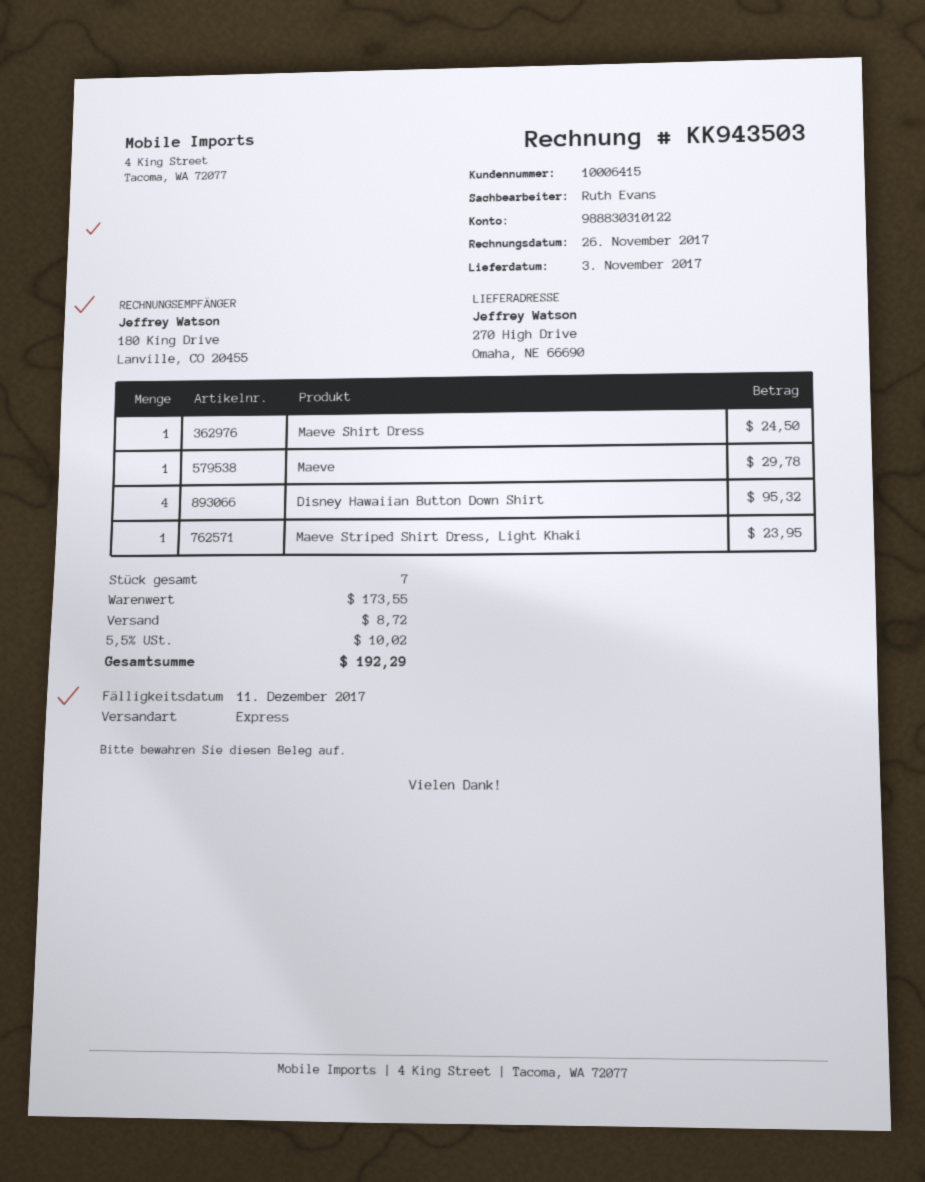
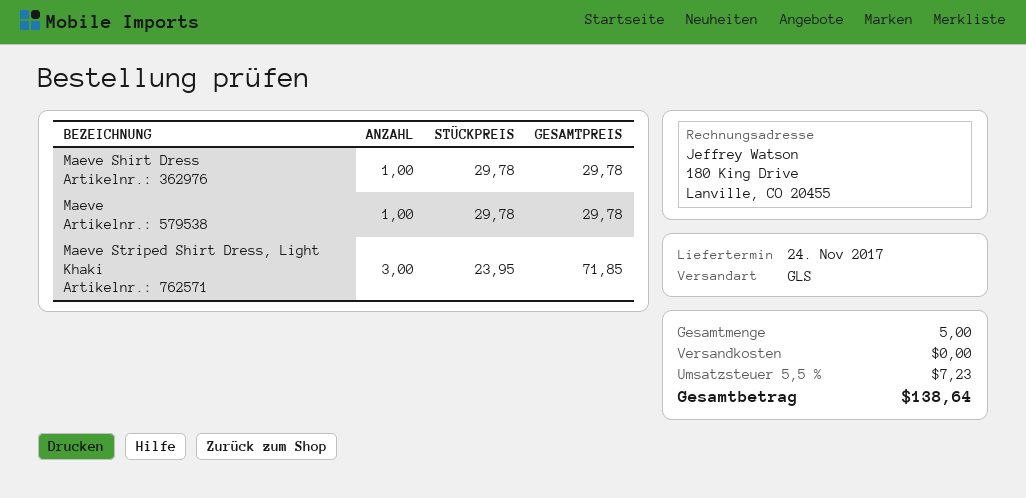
delivery date: 2017-11-03 -> 2017-11-24
shipping method: express -> GLS
Maeve Shirt Dress: 1 for 24.50 -> 1 for 29.78
Disney Hawaiian Button Down Shirt: 4 for 95.32 -> none
Maeve Striped Shirt Dress, Light Khaki: 1 for 23.95 -> 3 for 71.85
total quantity: 7 -> 5
shipping: 8.72 -> 0.00
tax: 5.5% = 10.02 -> 5.5% = 7.23
total: 192.29 -> 138.64

